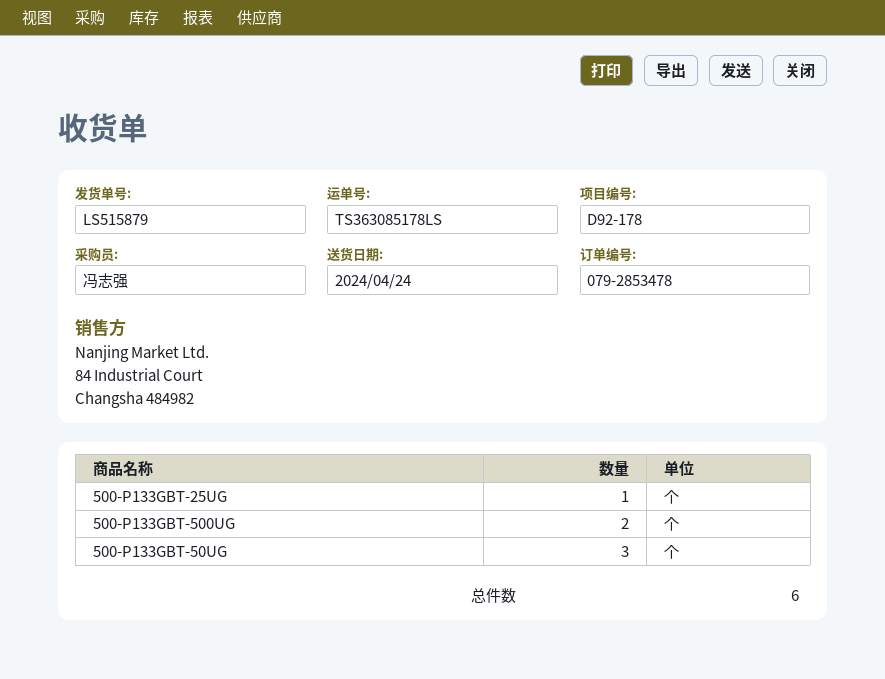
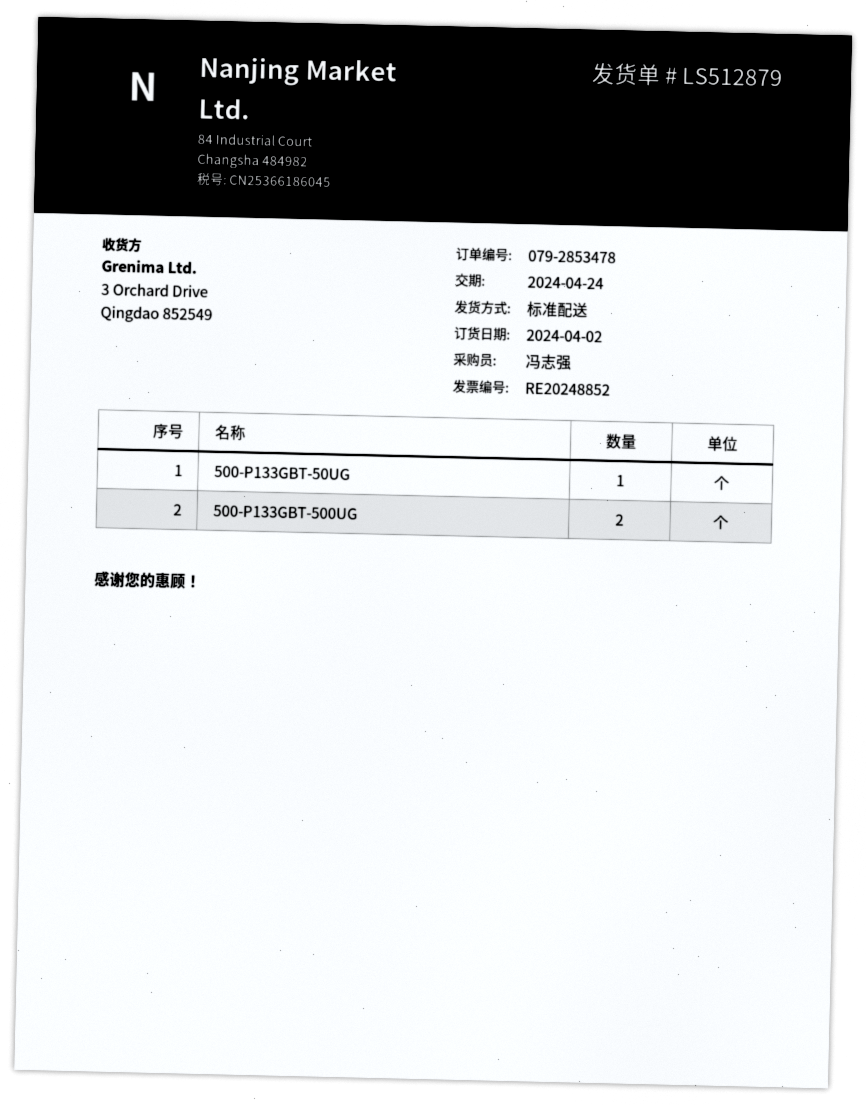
delivery note number: LS515879 -> LS512879
500-P133GBT-25UG: 1 -> none
500-P133GBT-50UG: 3 -> 1

